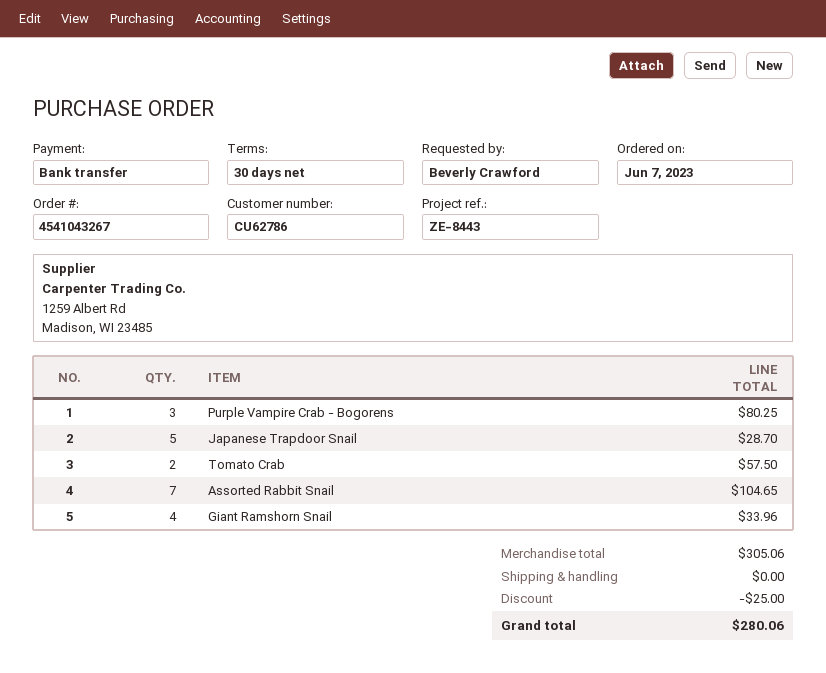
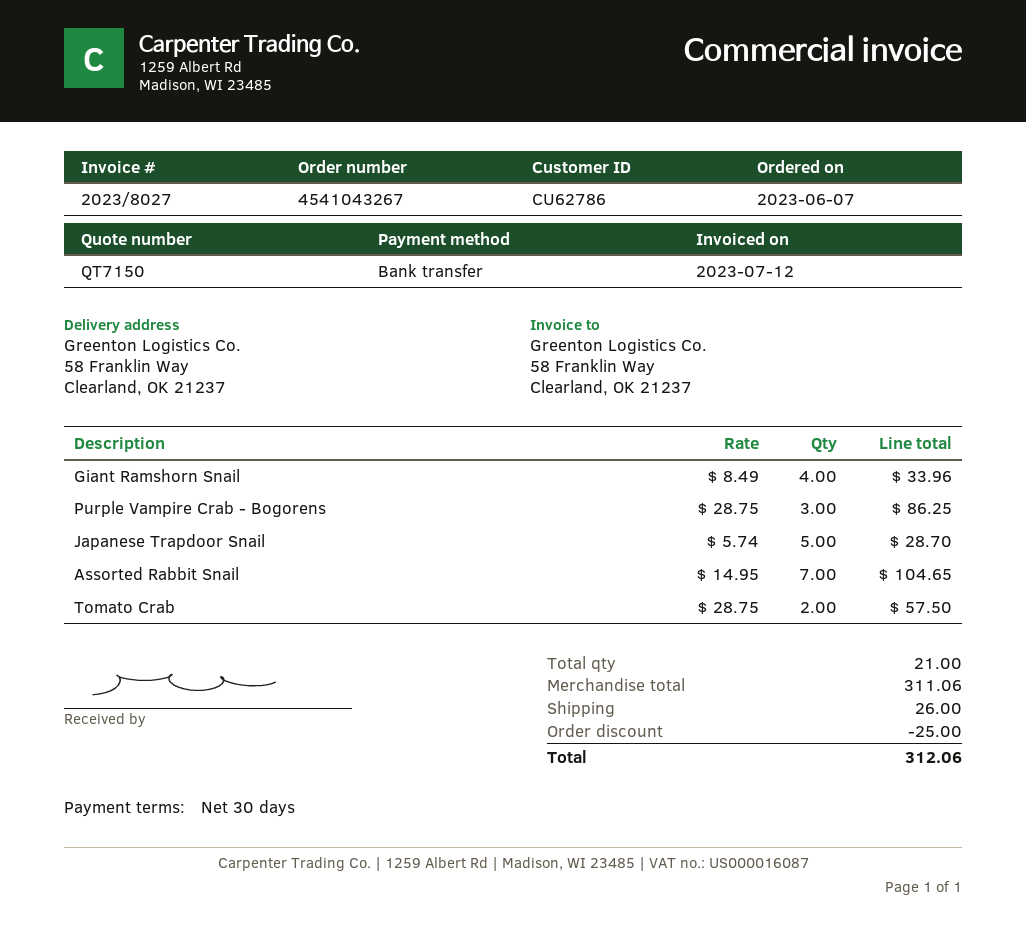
Purple Vampire Crab - Bogorens: 3 for 80.25 -> 3 for 86.25
subtotal: 305.06 -> 311.06
shipping: 0.00 -> 26.00
total: 280.06 -> 312.06

